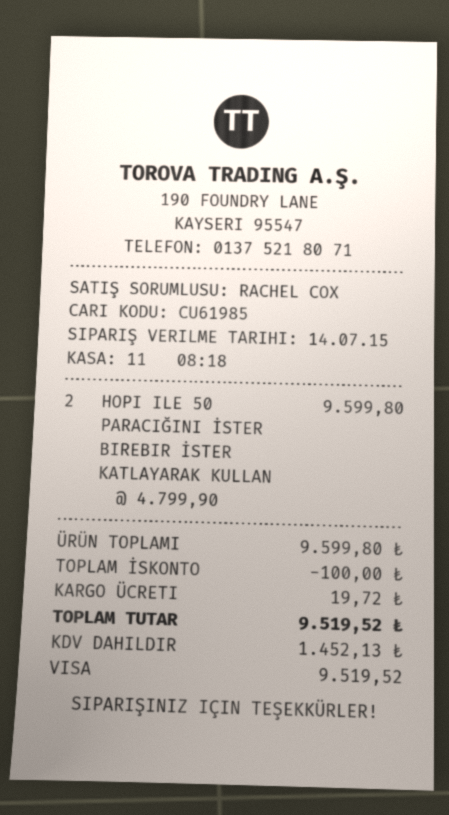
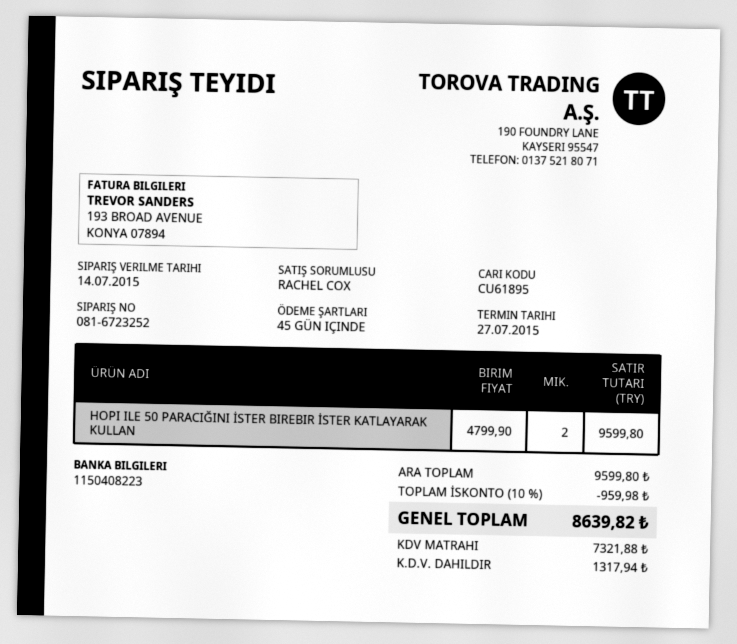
customer number: CU61985 -> CU61895
discount: 100.00 -> 959.98
shipping: 19.72 -> none
tax: 1452.13 -> 1317.94
total: 9519.52 -> 8639.82

